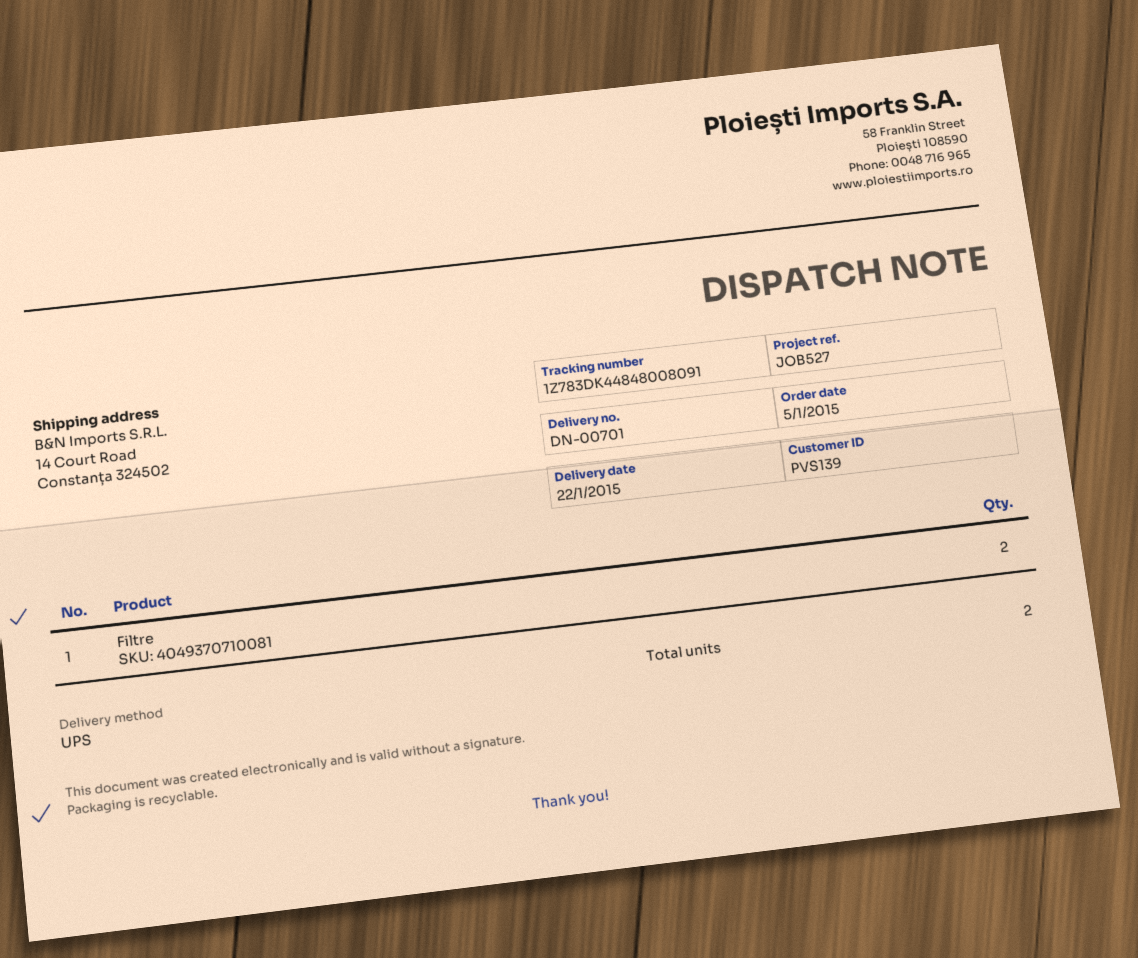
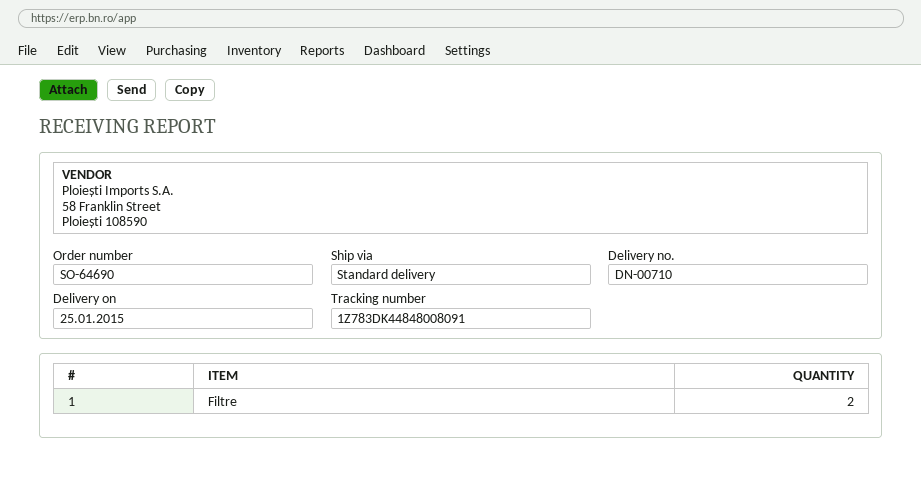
delivery note number: DN-00701 -> DN-00710
delivery date: 2015-01-22 -> 2015-01-25
shipping method: UPS -> standard

